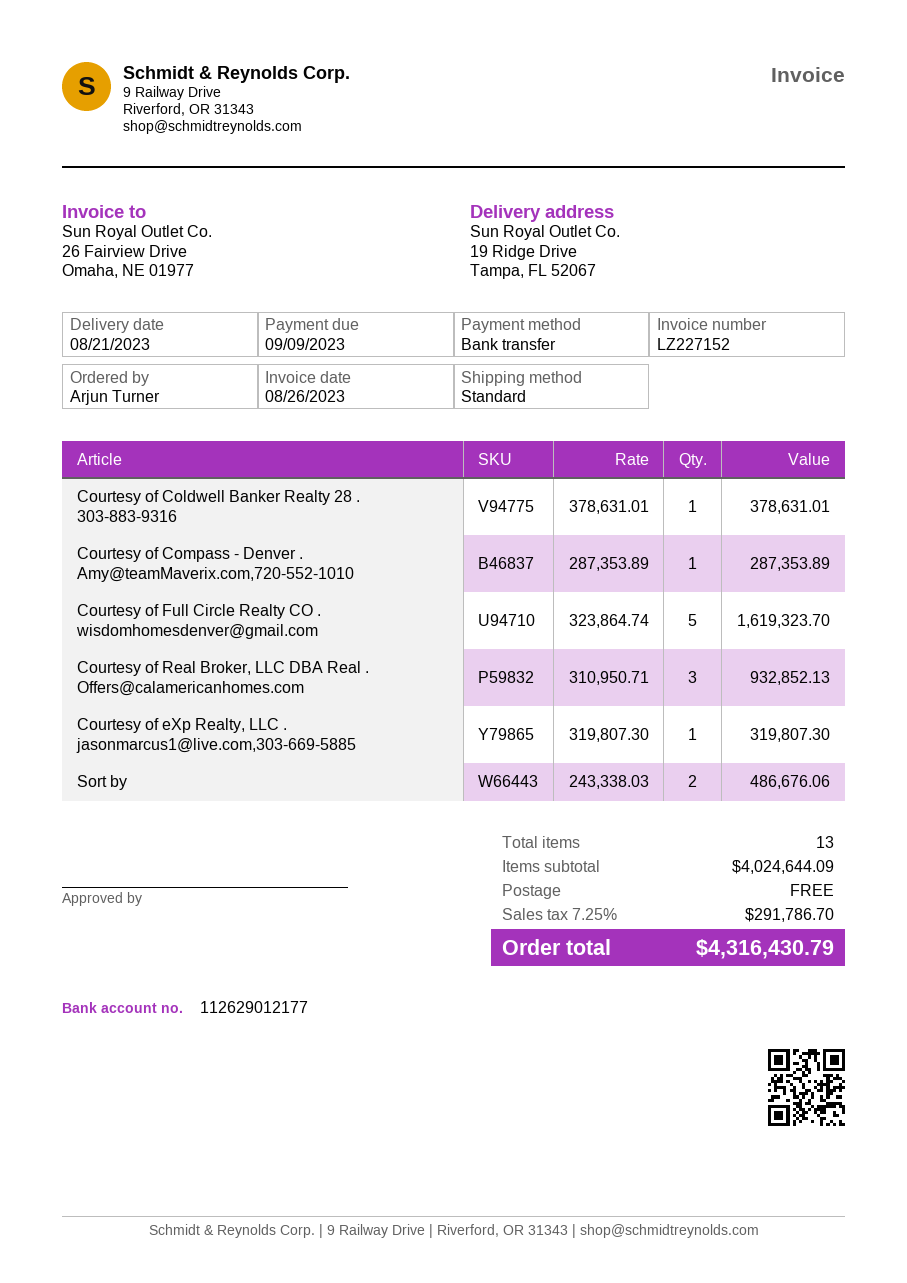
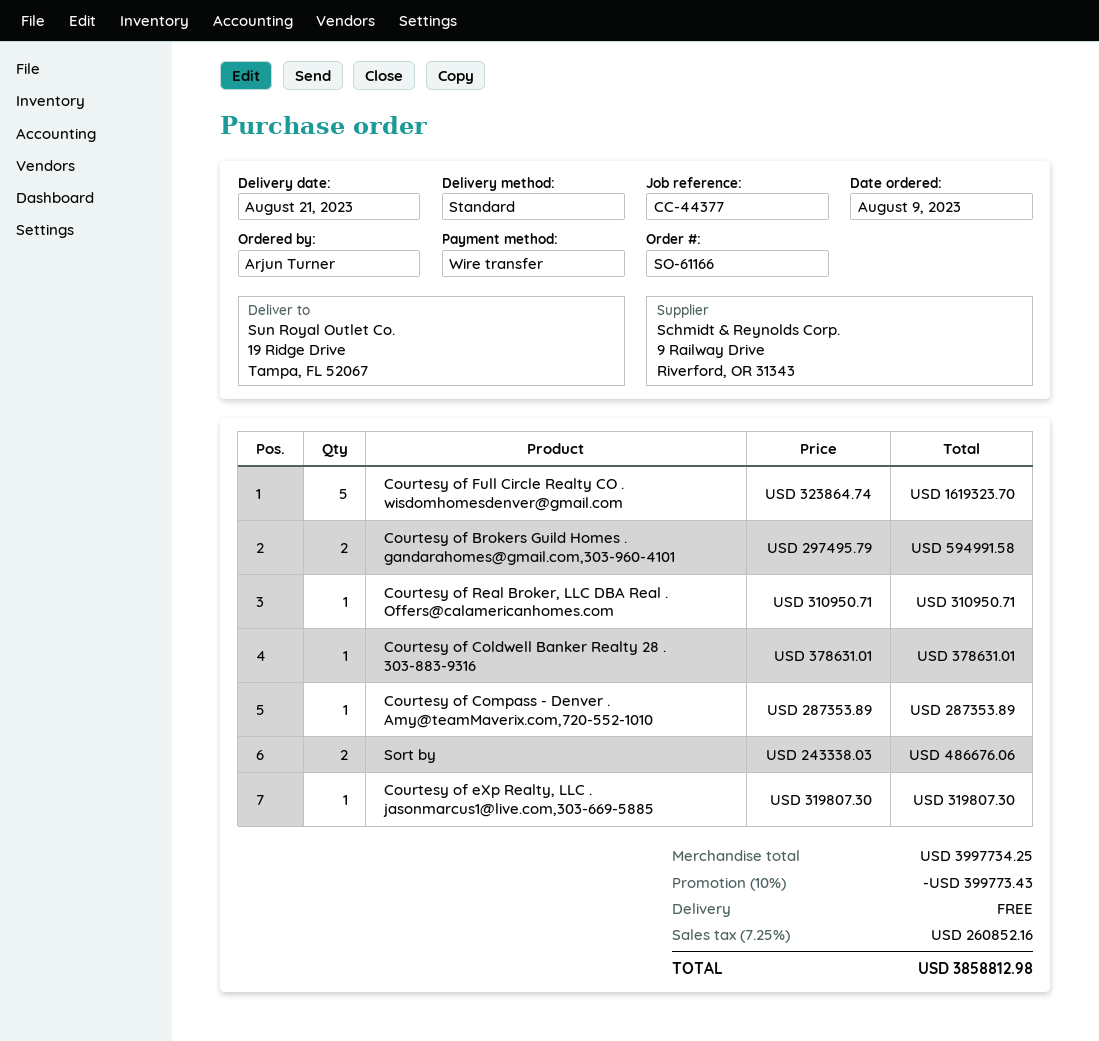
Courtesy of Real Broker, LLC DBA Real . Offers@calamericanhomes.com: 3 x 310950.71 = 932852.13 -> 1 x 310950.71 = 310950.71
Courtesy of Brokers Guild Homes . gandarahomes@gmail.com,303-960-4101: none -> 2 x 297495.79 = 594991.58
subtotal: 4024644.09 -> 3997734.25
discount: none -> 10% = 399773.43
tax: 7.25% = 291786.70 -> 7.25% = 260852.16
total: 4316430.79 -> 3858812.98

